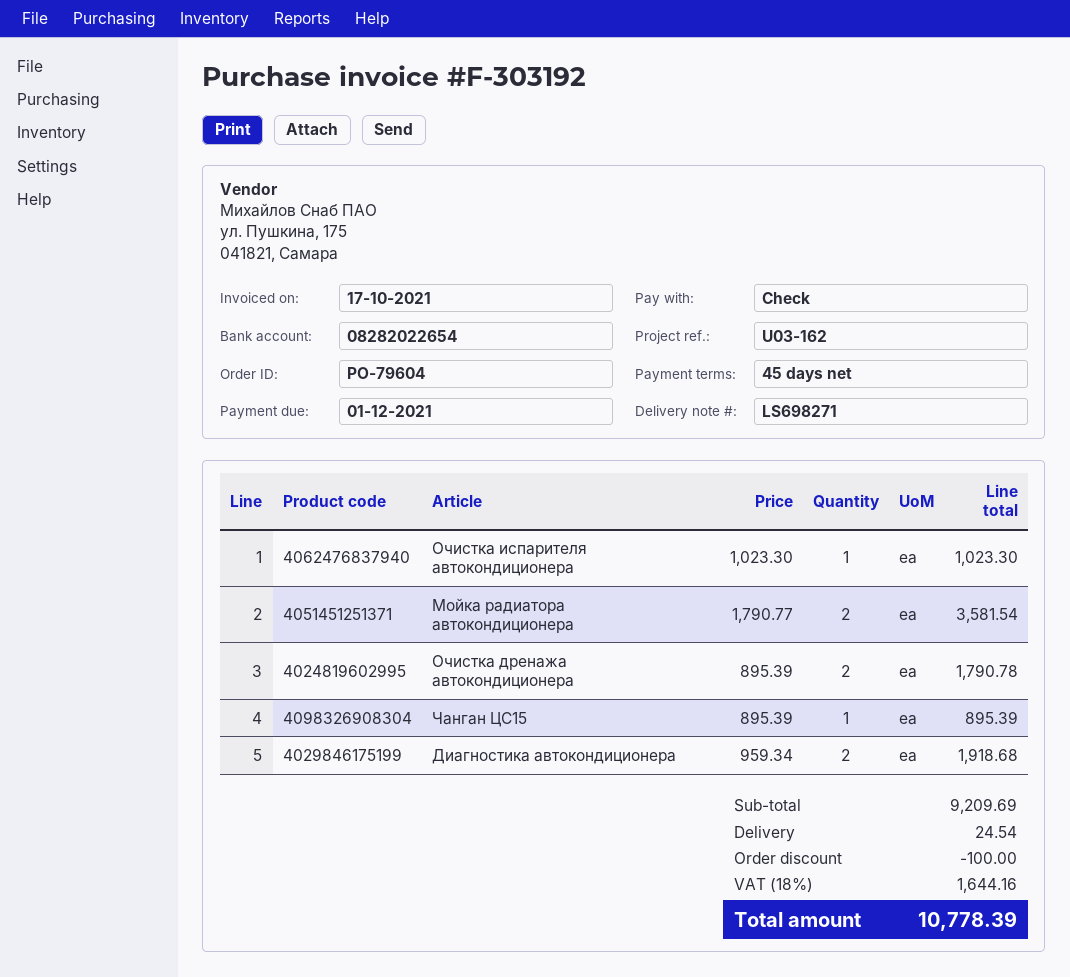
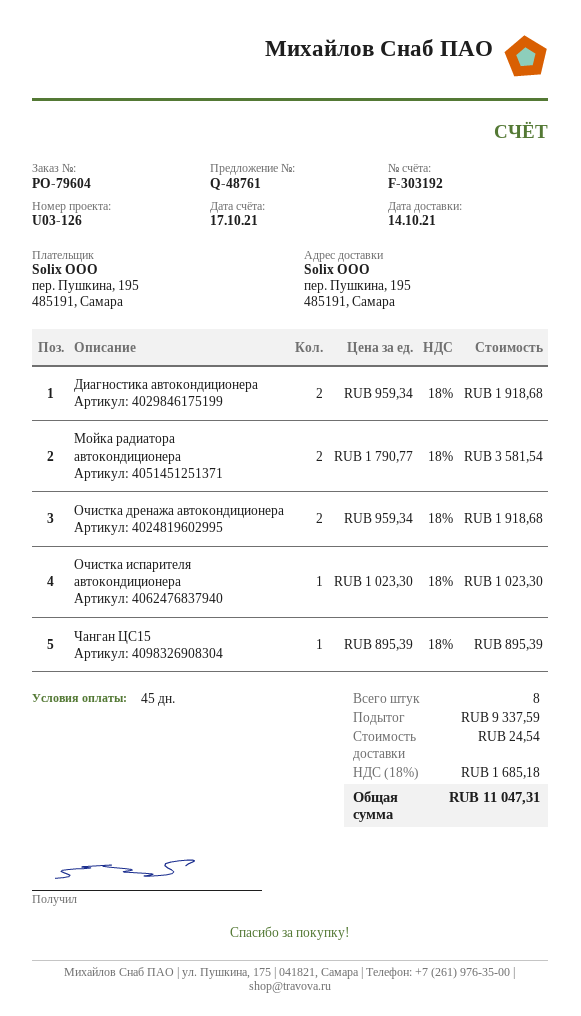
reference: U03-162 -> U03-126
Очистка дренажа автокондиционера: 2 x 895.39 = 1790.78 -> 2 x 959.34 = 1918.68
subtotal: 9209.69 -> 9337.59
discount: 100.00 -> none
tax: 18% = 1644.16 -> 18% = 1685.18
total: 10778.39 -> 11047.31

